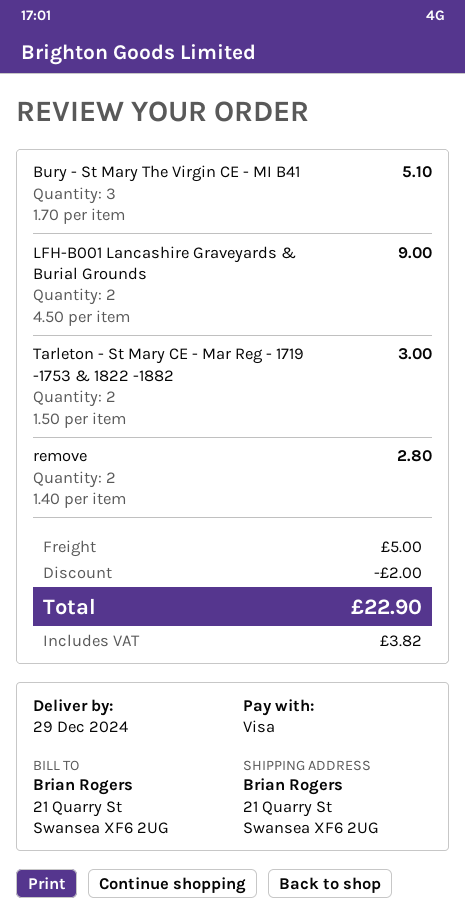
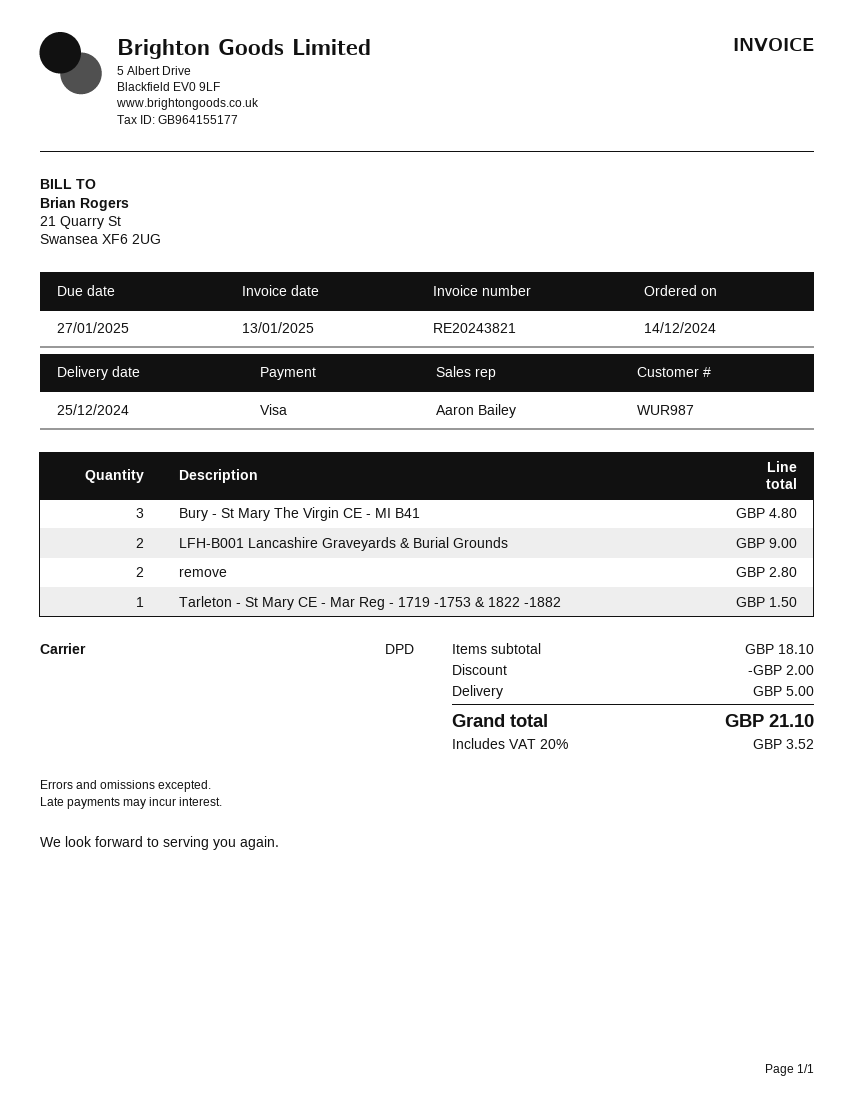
delivery date: 2024-12-29 -> 2024-12-25
Bury - St Mary The Virgin CE - MI B41: 3 for 5.10 -> 3 for 4.80
Tarleton - St Mary CE - Mar Reg - 1719 -1753 & 1822 -1882: 2 for 3.00 -> 1 for 1.50
tax: 3.82 -> 3.52
total: 22.90 -> 21.10

